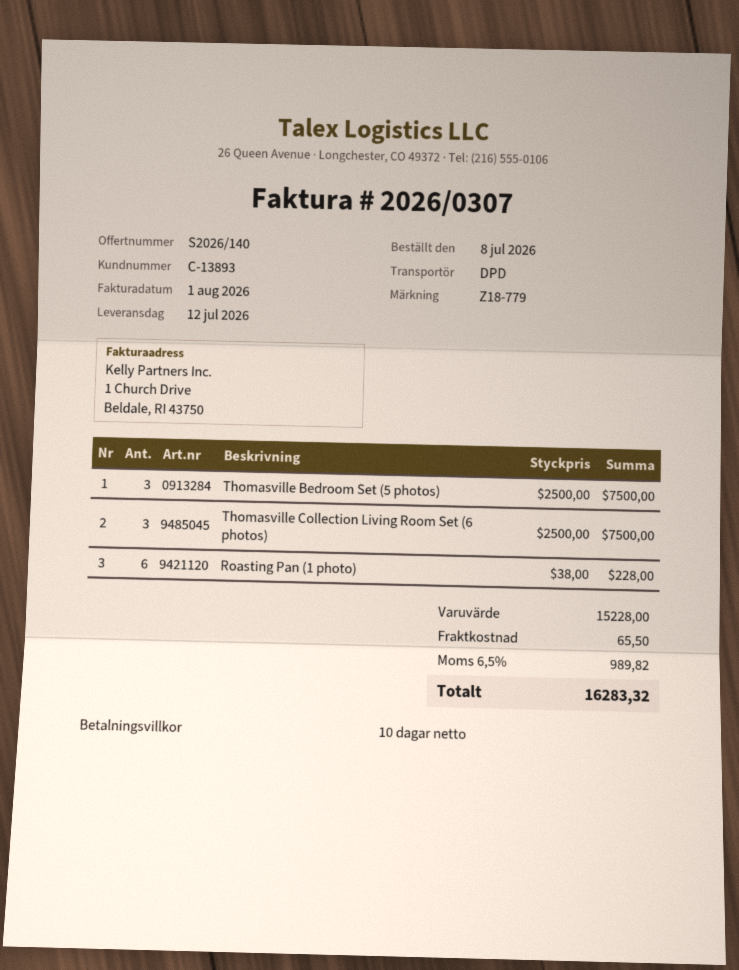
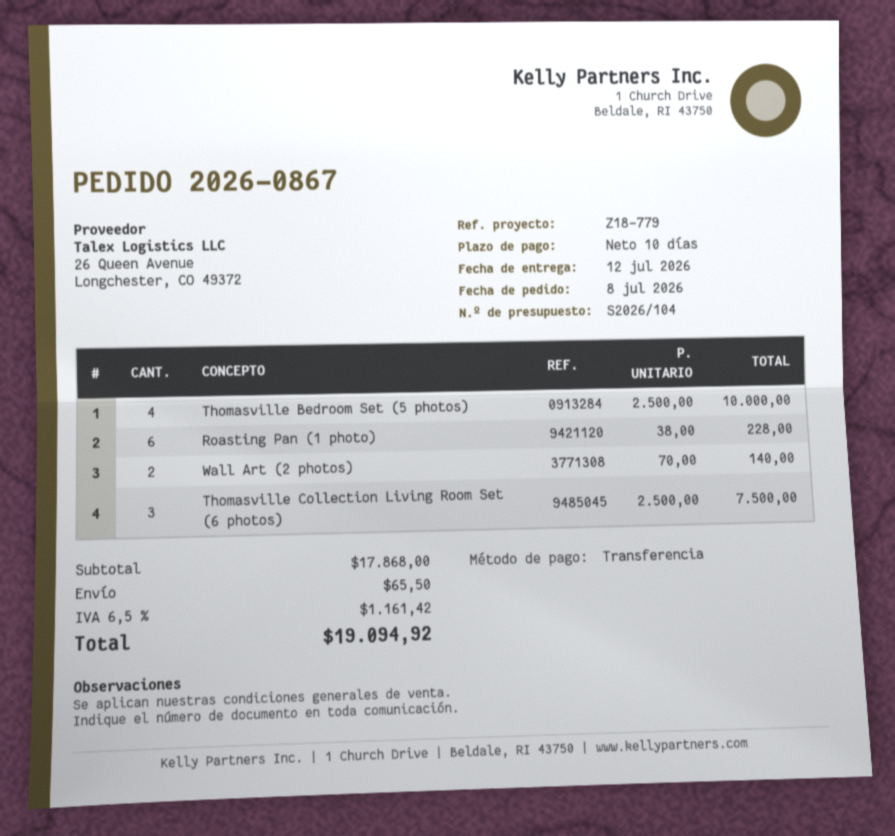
quote number: S2026/140 -> S2026/104
Thomasville Bedroom Set (5 photos): 3 x 2500.00 = 7500.00 -> 4 x 2500.00 = 10000.00
Wall Art (2 photos): none -> 2 x 70.00 = 140.00
subtotal: 15228.00 -> 17868.00
tax: 6.5% = 989.82 -> 6.5% = 1161.42
total: 16283.32 -> 19094.92

